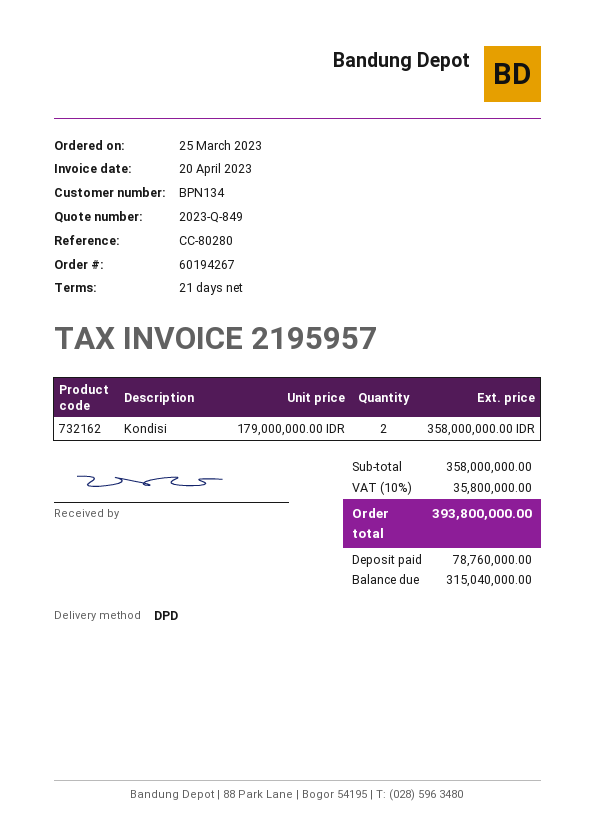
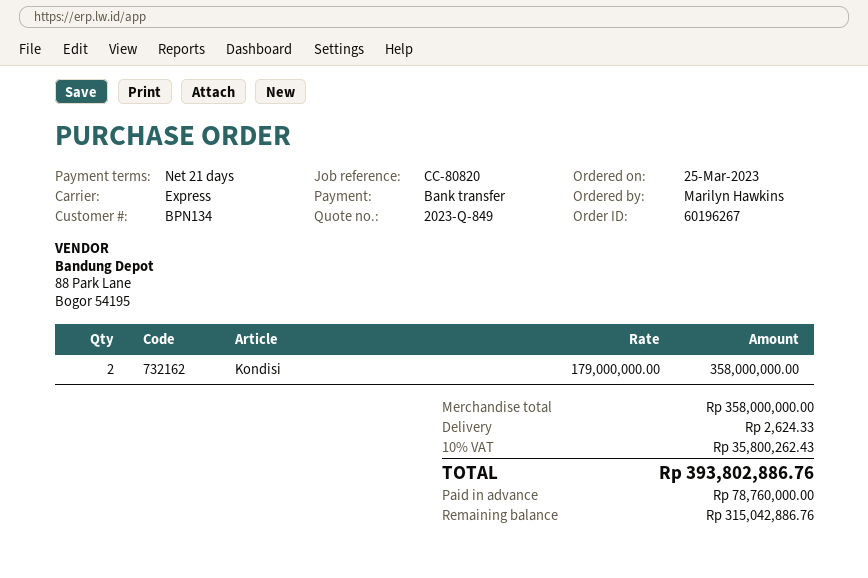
order number: 60194267 -> 60196267
reference: CC-80280 -> CC-80820
shipping method: DPD -> express
shipping: none -> 2624.33
tax: 10% = 35800000.00 -> 10% = 35800262.43
total: 393800000.00 -> 393802886.76
balance: 315040000.00 -> 315042886.76

